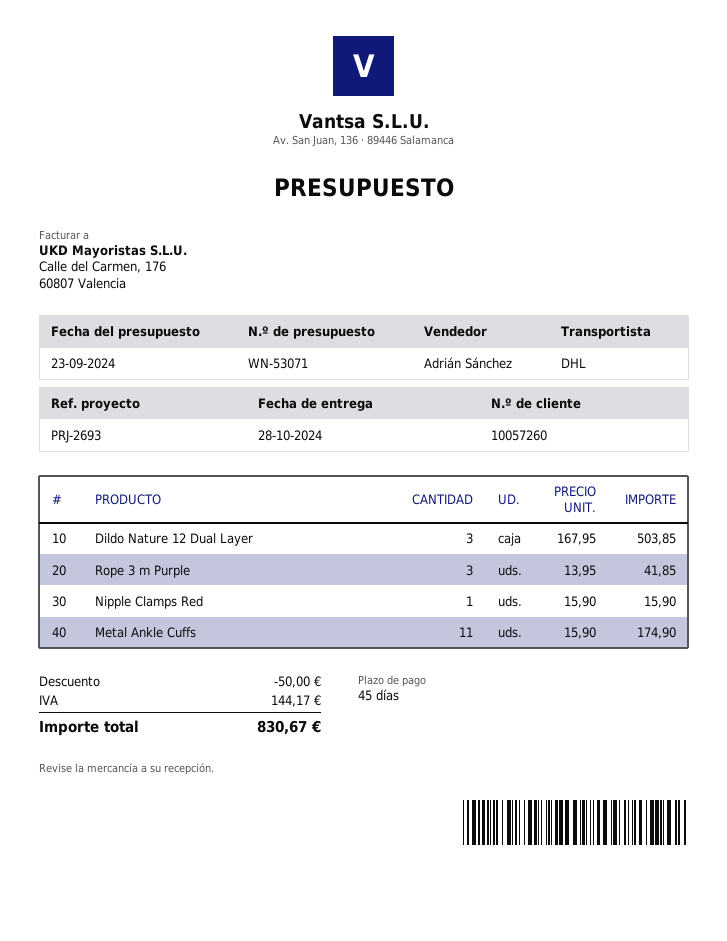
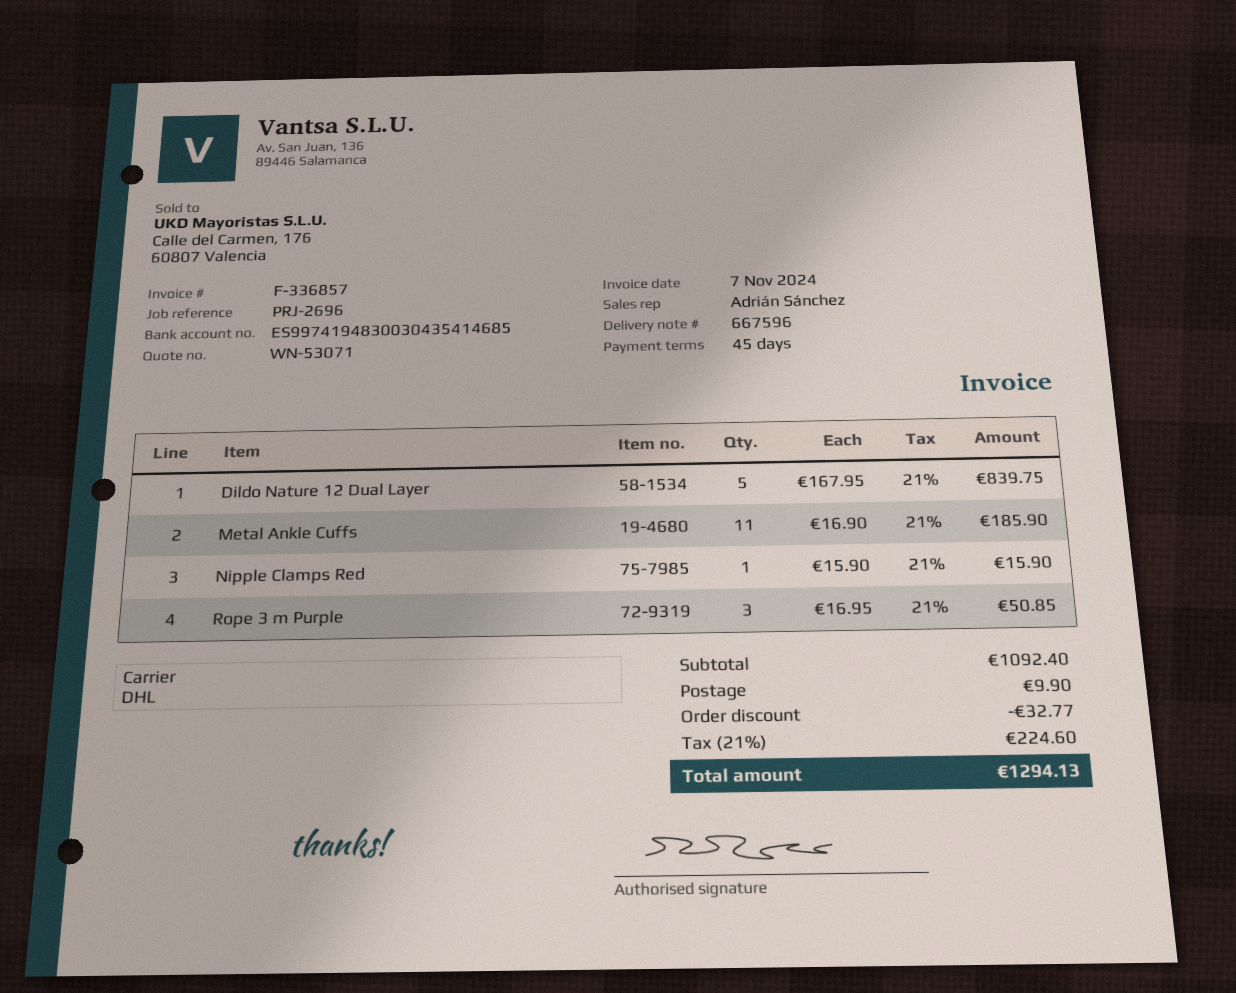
reference: PRJ-2693 -> PRJ-2696
Dildo Nature 12 Dual Layer: 3 x 167.95 = 503.85 -> 5 x 167.95 = 839.75
Rope 3 m Purple: 3 x 13.95 = 41.85 -> 3 x 16.95 = 50.85
Metal Ankle Cuffs: 11 x 15.90 = 174.90 -> 11 x 16.90 = 185.90
discount: 50.00 -> 32.77
shipping: none -> 9.90
tax: 144.17 -> 224.60
total: 830.67 -> 1294.13

